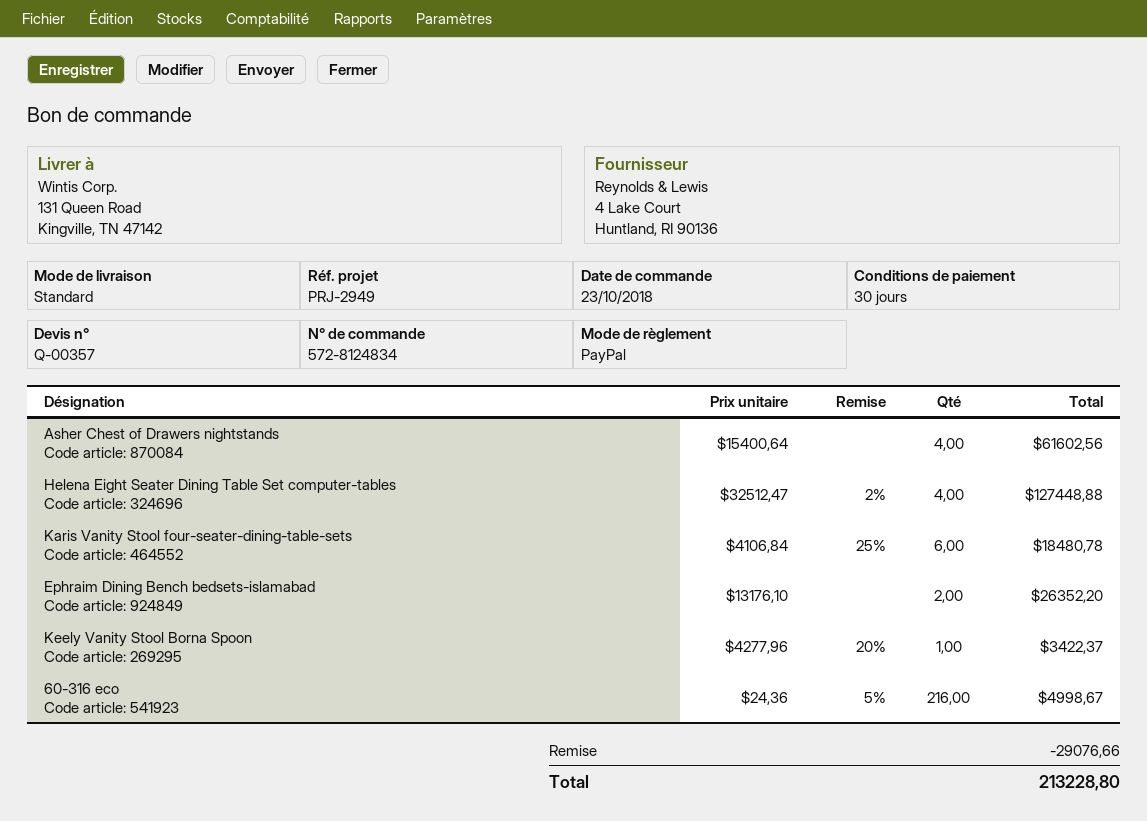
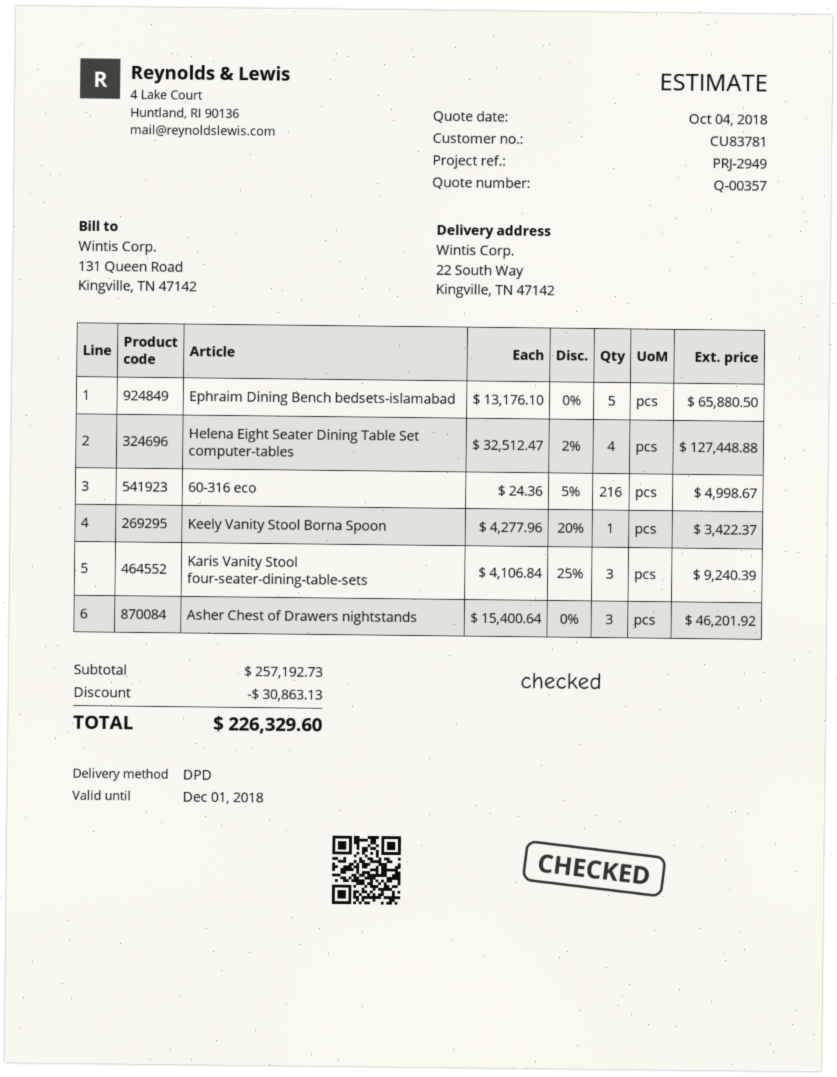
shipping method: standard -> DPD
ship to: 131 Queen Road, Kingville, TN 47142 -> 22 South Way, Kingville, TN 47142
Asher Chest of Drawers nightstands: 4 x 15400.64 = 61602.56 -> 3 x 15400.64 = 46201.92
Karis Vanity Stool four-seater-dining-table-sets: 6 x 4106.84 - 25% = 18480.78 -> 3 x 4106.84 - 25% = 9240.39
Ephraim Dining Bench bedsets-islamabad: 2 x 13176.10 = 26352.20 -> 5 x 13176.10 = 65880.50
discount: 29076.66 -> 30863.13
total: 213228.80 -> 226329.60

